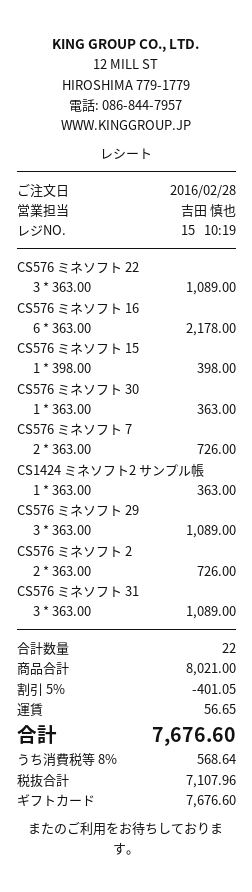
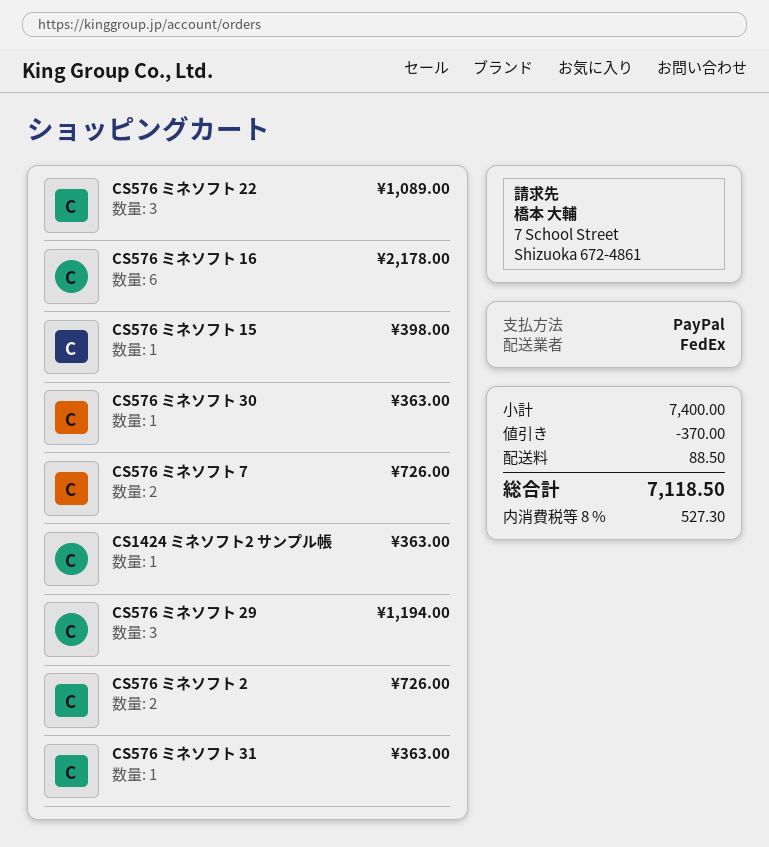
payment method: gift card -> PayPal
CS576 ミネソフト 29: 3 for 1089.00 -> 3 for 1194.00
CS576 ミネソフト 31: 3 for 1089.00 -> 1 for 363.00
subtotal: 8021.00 -> 7400.00
discount: 401.05 -> 370.00
shipping: 56.65 -> 88.50
tax: 8% = 568.64 -> 8% = 527.30
total: 7676.60 -> 7118.50

